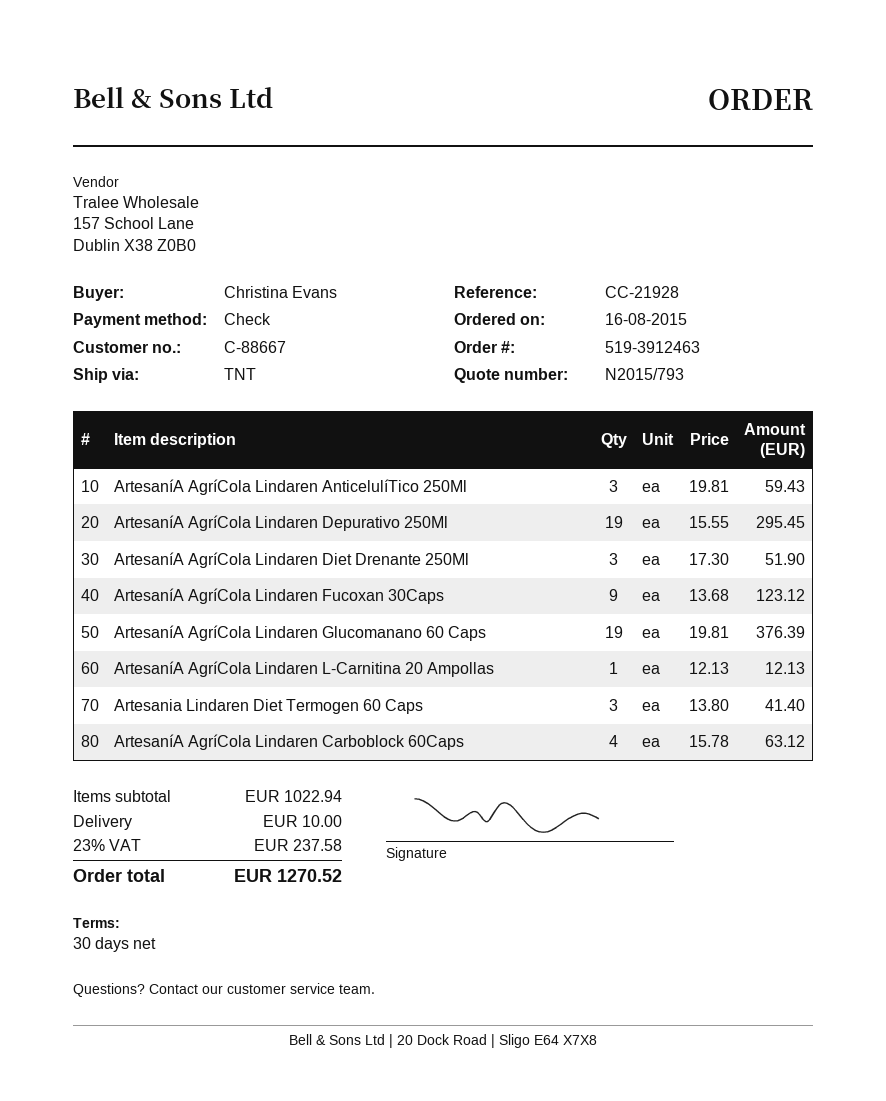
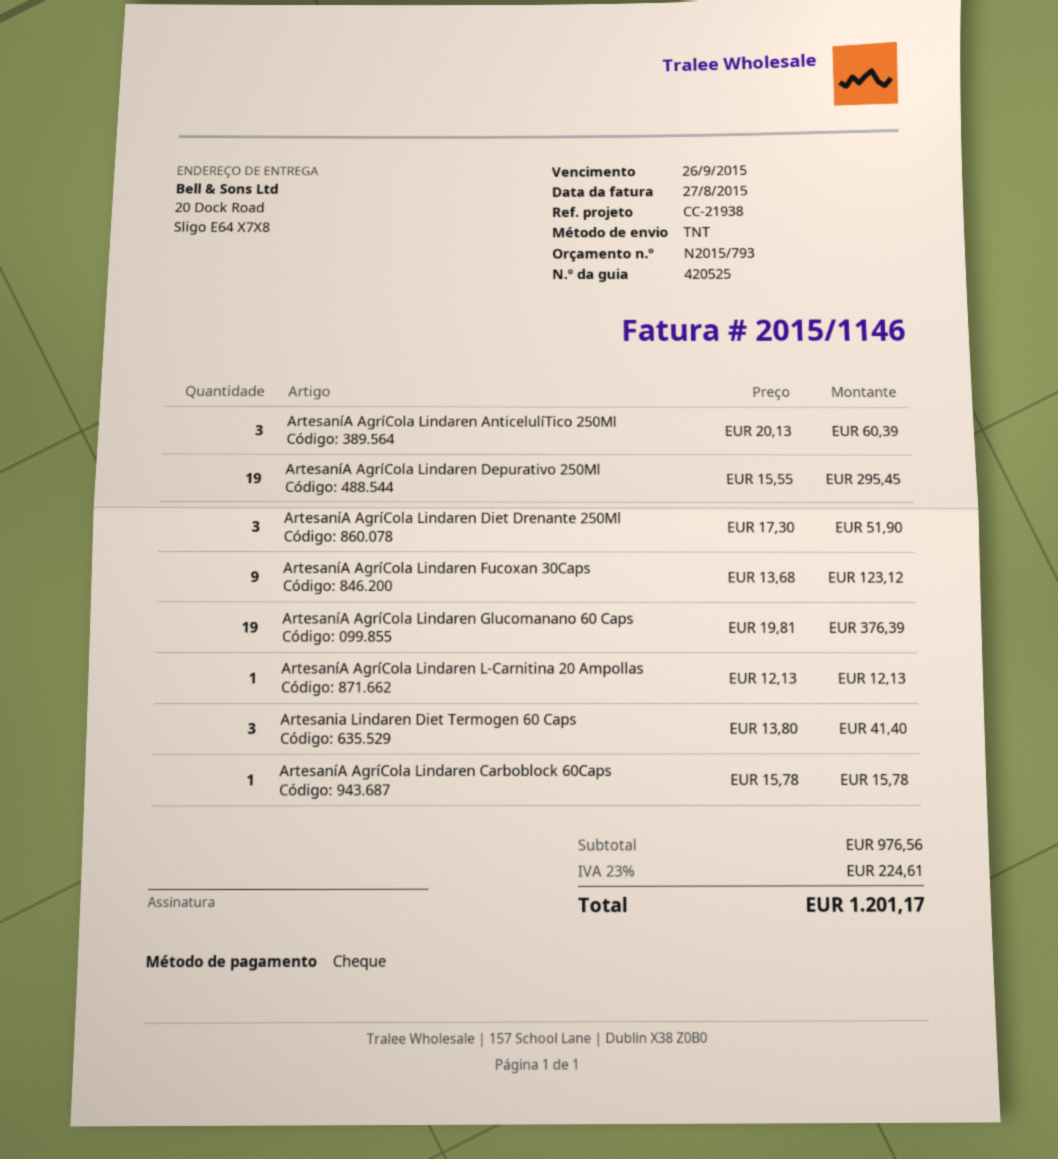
reference: CC-21928 -> CC-21938
ArtesaníA AgríCola Lindaren AnticelulíTico 250Ml: 3 x 19.81 = 59.43 -> 3 x 20.13 = 60.39
ArtesaníA AgríCola Lindaren Carboblock 60Caps: 4 x 15.78 = 63.12 -> 1 x 15.78 = 15.78
subtotal: 1022.94 -> 976.56
shipping: 10.00 -> none
tax: 23% = 237.58 -> 23% = 224.61
total: 1270.52 -> 1201.17

